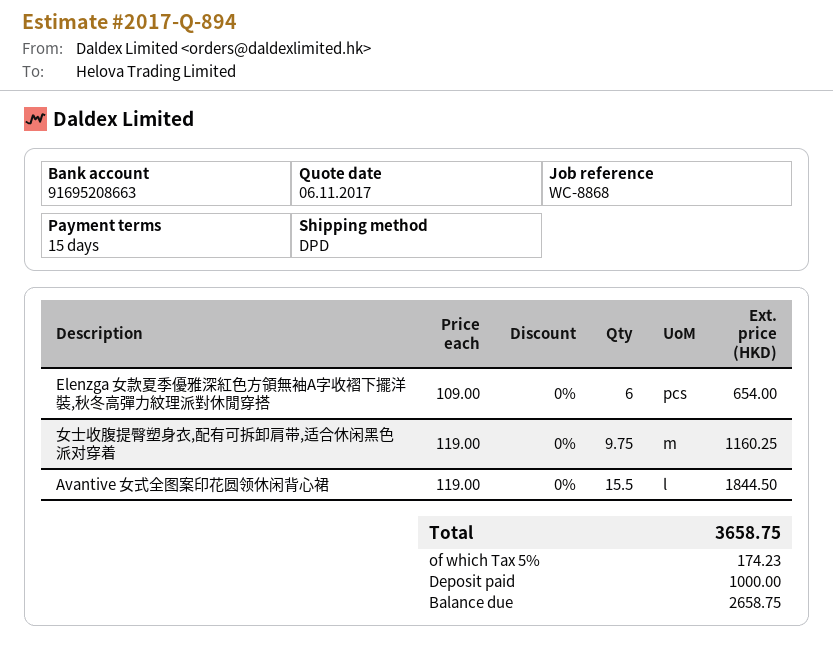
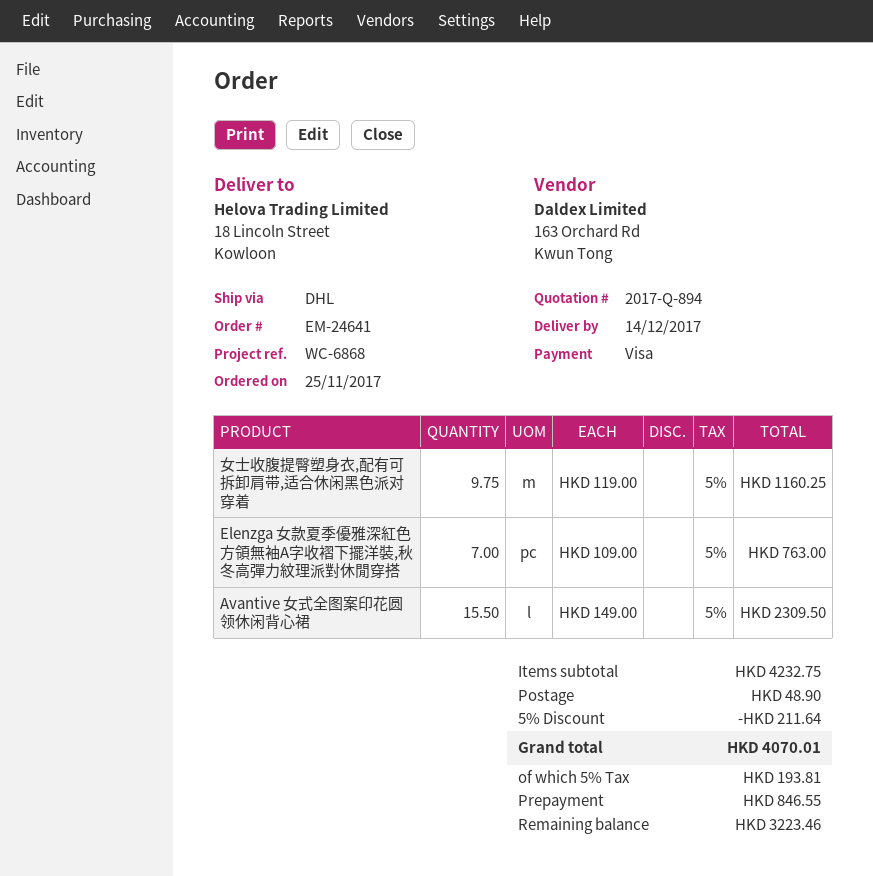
reference: WC-8868 -> WC-6868
shipping method: DPD -> DHL
Elenzga 女款夏季優雅深紅色方領無袖A字收褶下擺洋裝,秋冬高彈力紋理派對休閒穿搭: 6 x 109.00 = 654.00 -> 7 x 109.00 = 763.00
Avantive 女式全图案印花圆领休闲背心裙: 15.5 x 119.00 = 1844.50 -> 15.5 x 149.00 = 2309.50
discount: none -> 5% = 211.64
shipping: none -> 48.90
tax: 5% = 174.23 -> 5% = 193.81
total: 3658.75 -> 4070.01
deposit: 1000.00 -> 846.55
balance: 2658.75 -> 3223.46

